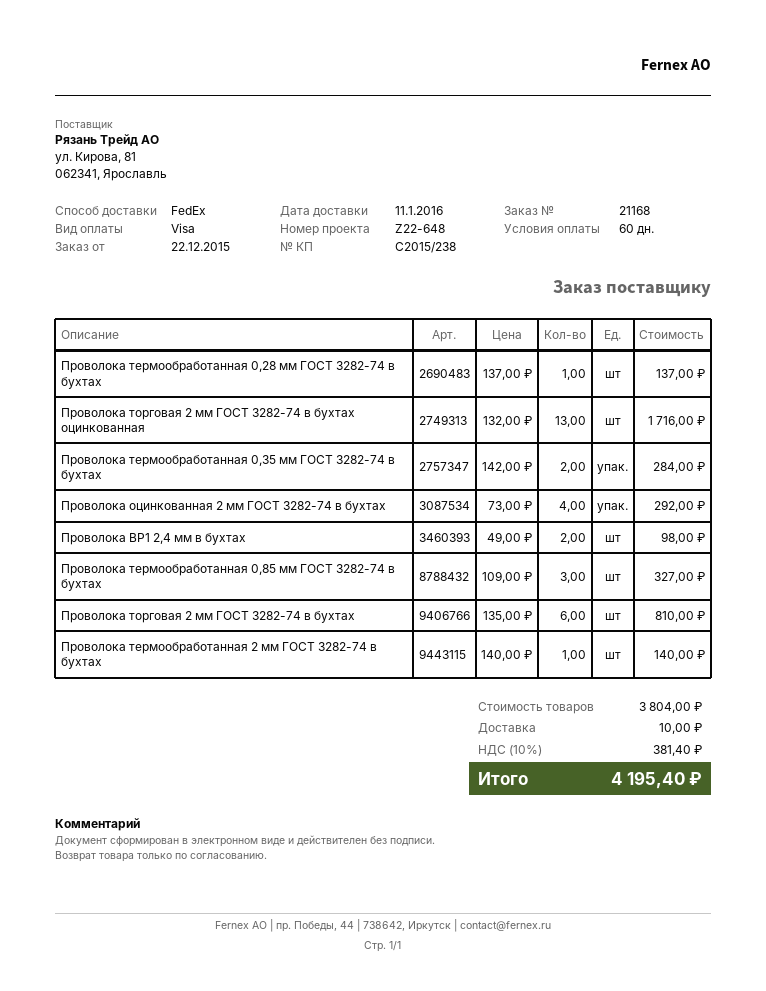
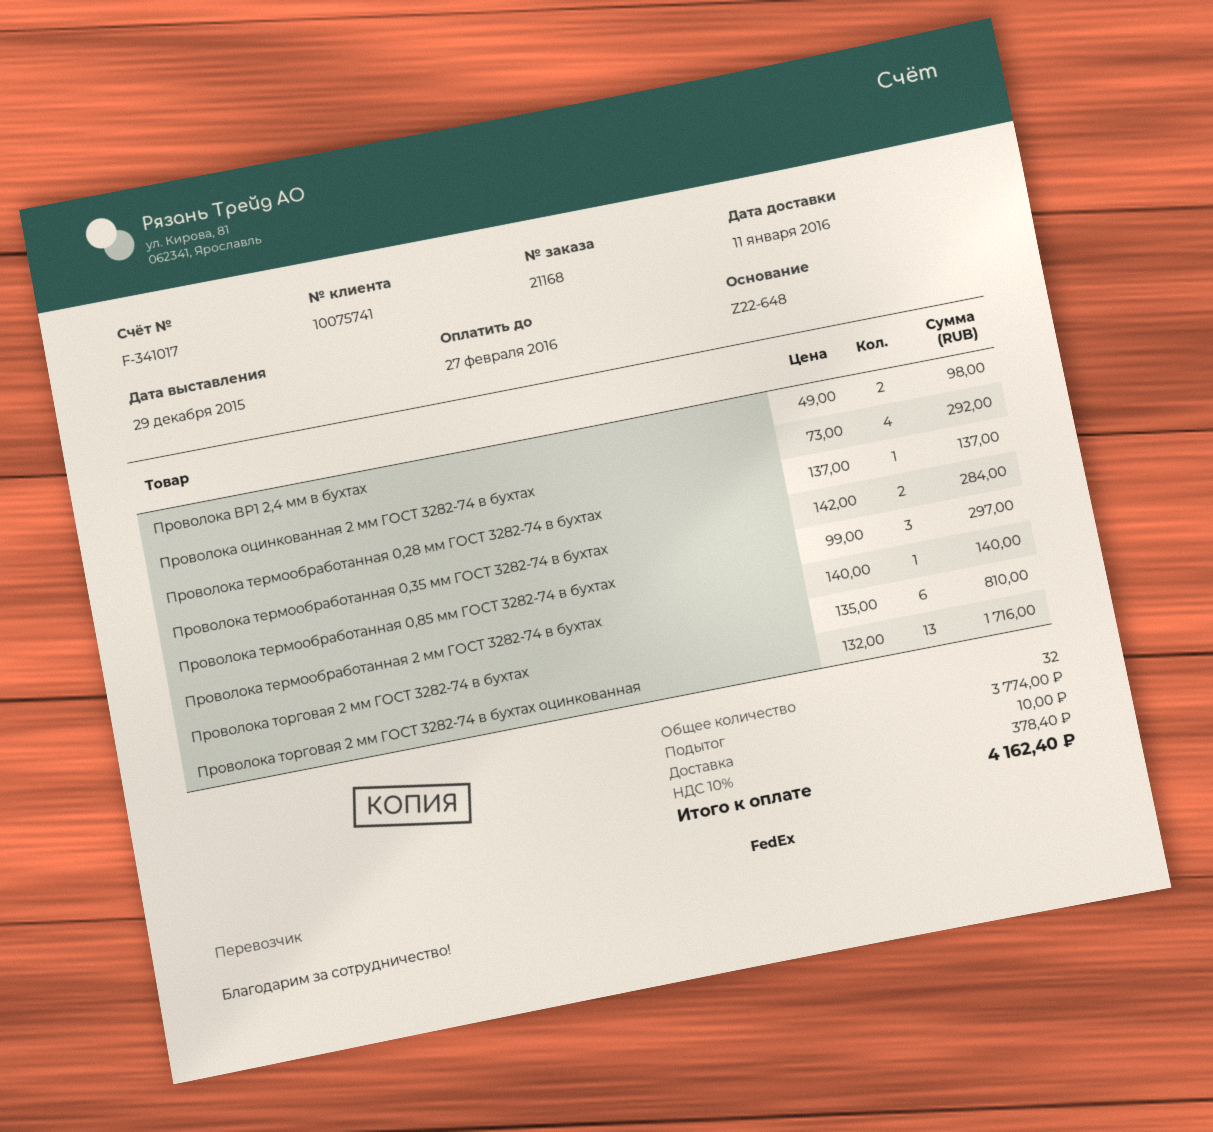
Проволока термообработанная 0,85 мм ГОСТ 3282-74 в бухтах: 3 x 109.00 = 327.00 -> 3 x 99.00 = 297.00
subtotal: 3804.00 -> 3774.00
tax: 10% = 381.40 -> 10% = 378.40
total: 4195.40 -> 4162.40

